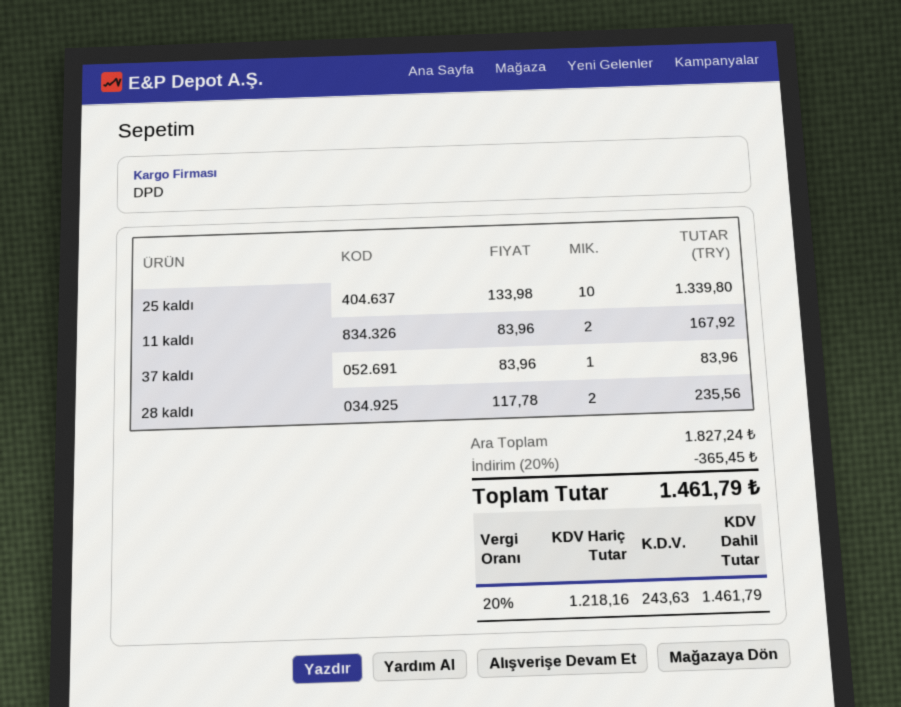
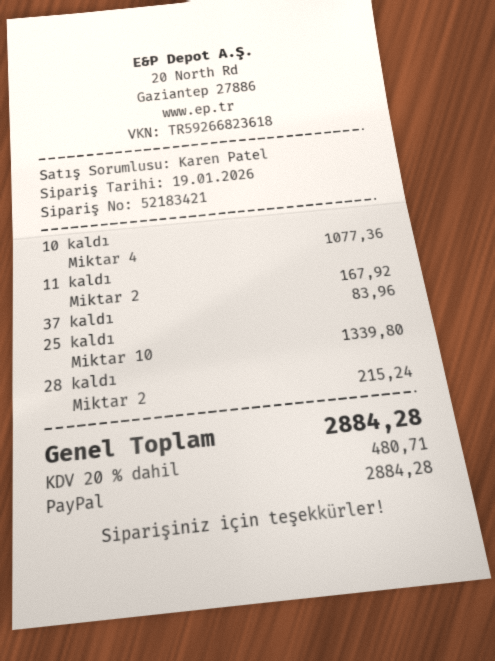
28 kaldı: 2 for 235.56 -> 2 for 215.24
10 kaldı: none -> 4 for 1077.36
discount: 20% = 365.45 -> none
tax: 20% = 243.63 -> 20% = 480.71
total: 1461.79 -> 2884.28

